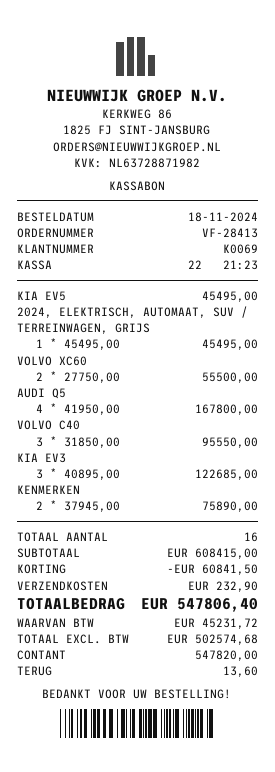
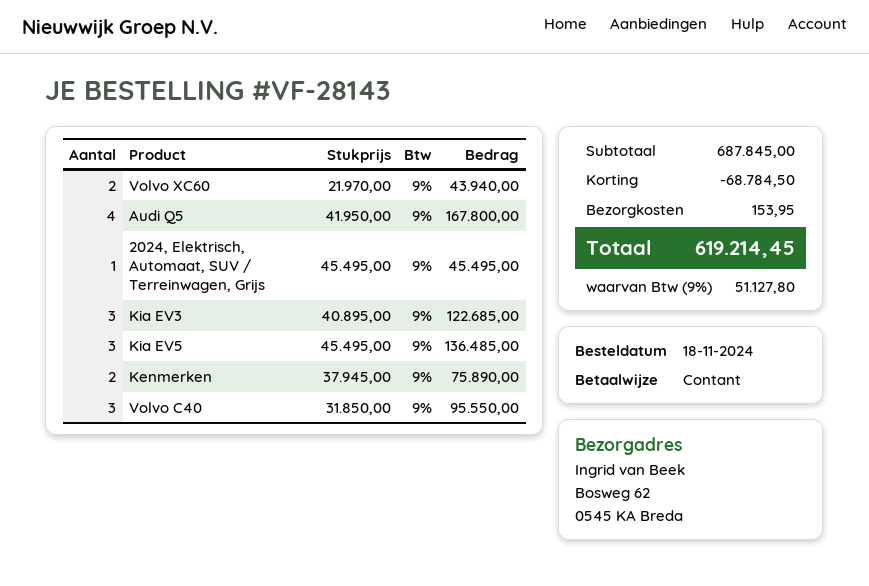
order number: VF-28413 -> VF-28143
KIA EV5: 1 x 45495.00 = 45495.00 -> 3 x 45495.00 = 136485.00
VOLVO XC60: 2 x 27750.00 = 55500.00 -> 2 x 21970.00 = 43940.00
subtotal: 608415.00 -> 687845.00
discount: 60841.50 -> 68784.50
shipping: 232.90 -> 153.95
tax: 45231.72 -> 51127.80
total: 547806.40 -> 619214.45

